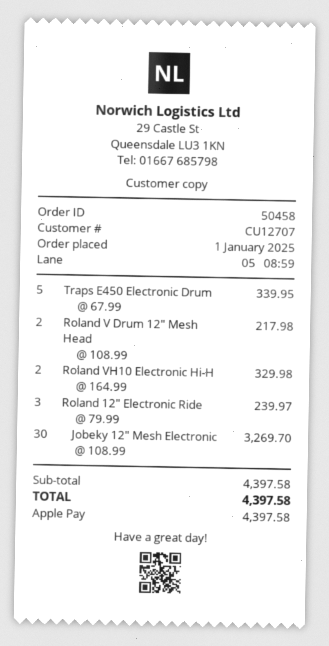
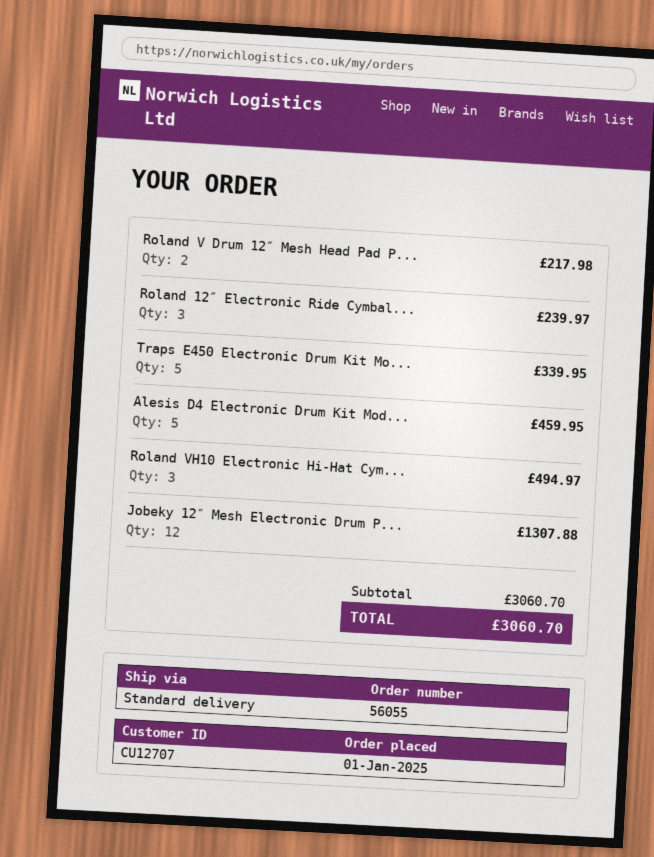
order number: 50458 -> 56055
Roland VH10 Electronic Hi-H: 2 for 329.98 -> 3 for 494.97
Jobeky 12″ Mesh Electronic: 30 for 3269.70 -> 12 for 1307.88
Alesis D4 Electronic Drum Kit Mod...: none -> 5 for 459.95
subtotal: 4397.58 -> 3060.70
total: 4397.58 -> 3060.70

